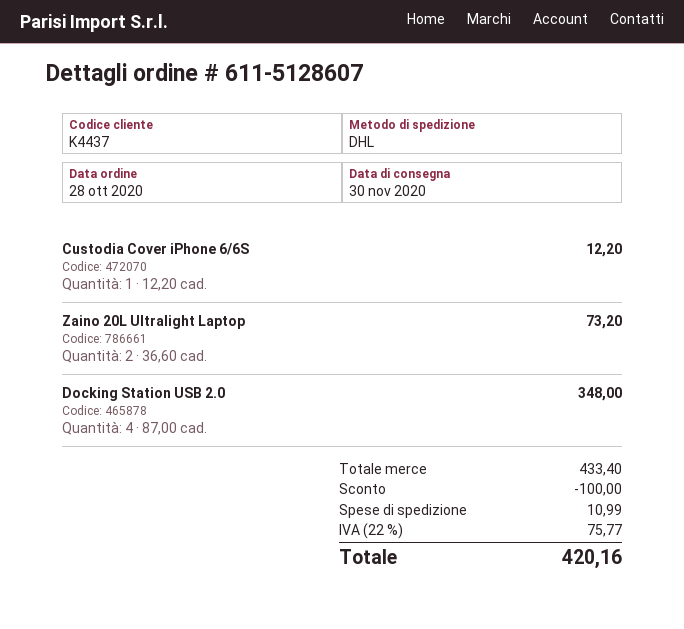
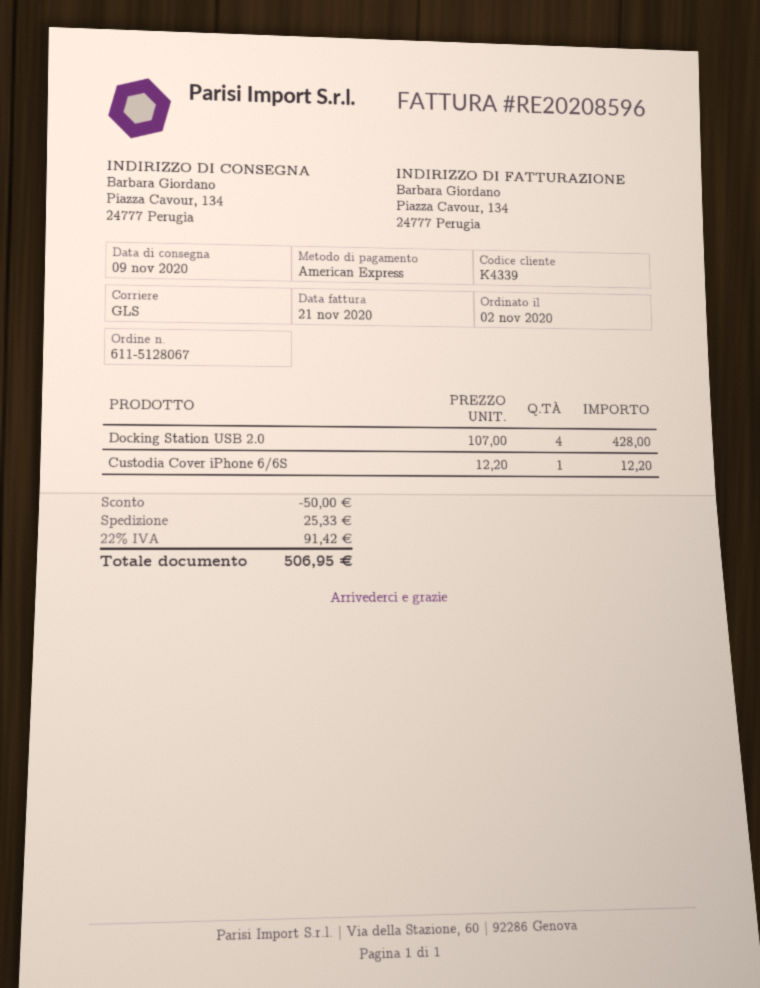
order number: 611-5128607 -> 611-5128067
order date: 2020-10-28 -> 2020-11-02
delivery date: 2020-11-30 -> 2020-11-09
customer number: K4437 -> K4339
shipping method: DHL -> GLS
Zaino 20L Ultralight Laptop: 2 x 36.60 = 73.20 -> none
Docking Station USB 2.0: 4 x 87.00 = 348.00 -> 4 x 107.00 = 428.00
discount: 100.00 -> 50.00
shipping: 10.99 -> 25.33
tax: 22% = 75.77 -> 22% = 91.42
total: 420.16 -> 506.95

